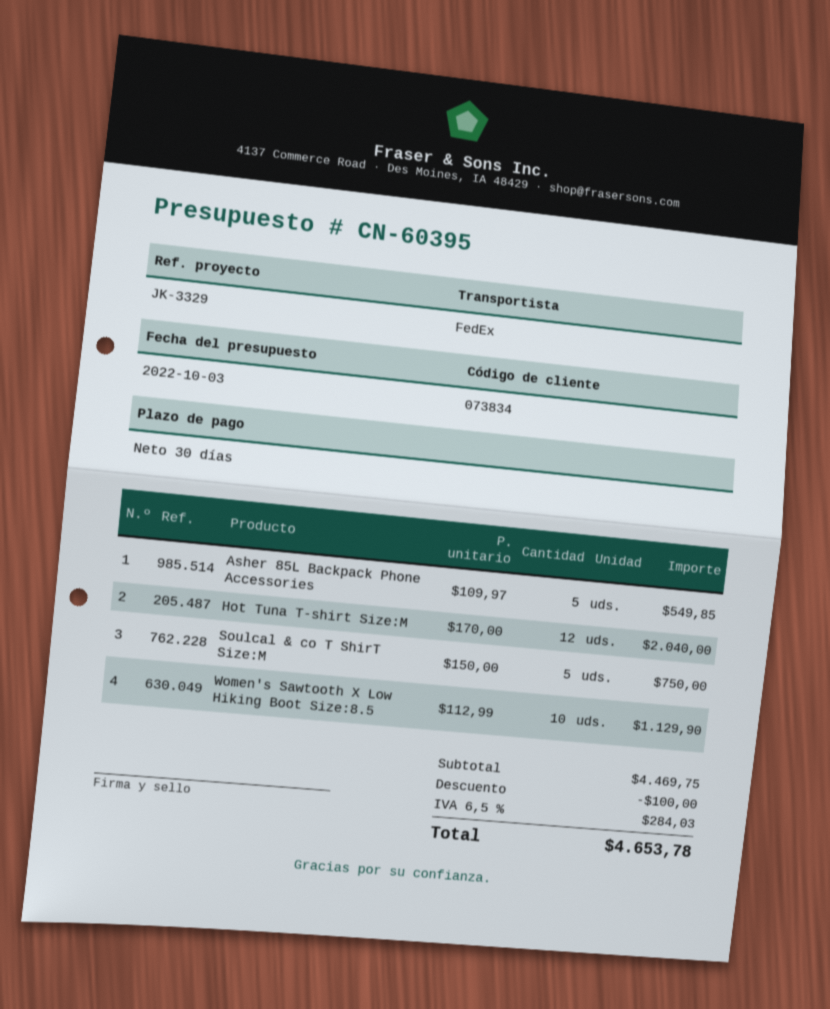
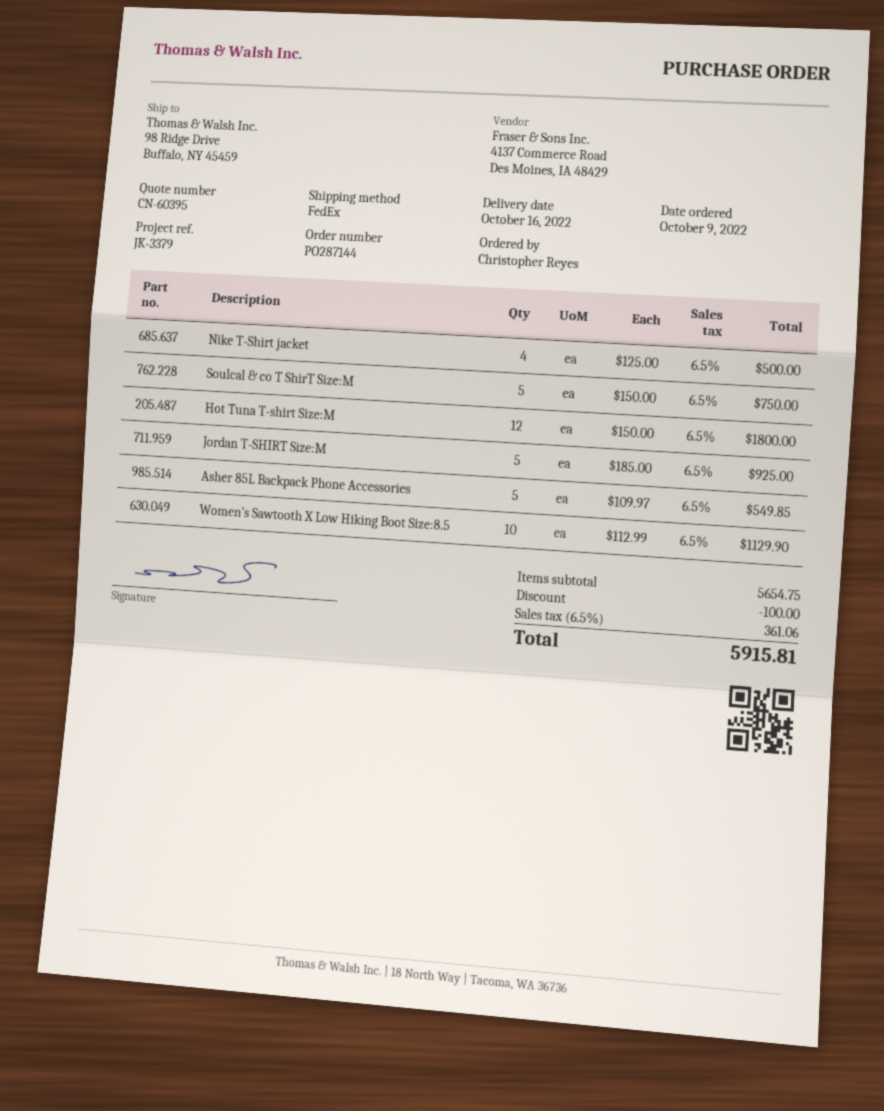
reference: JK-3329 -> JK-3379
Hot Tuna T-shirt Size:M: 12 x 170.00 = 2040.00 -> 12 x 150.00 = 1800.00
Nike T-Shirt jacket: none -> 4 x 125.00 = 500.00
Jordan T-SHIRT Size:M: none -> 5 x 185.00 = 925.00
subtotal: 4469.75 -> 5654.75
tax: 6.5% = 284.03 -> 6.5% = 361.06
total: 4653.78 -> 5915.81

